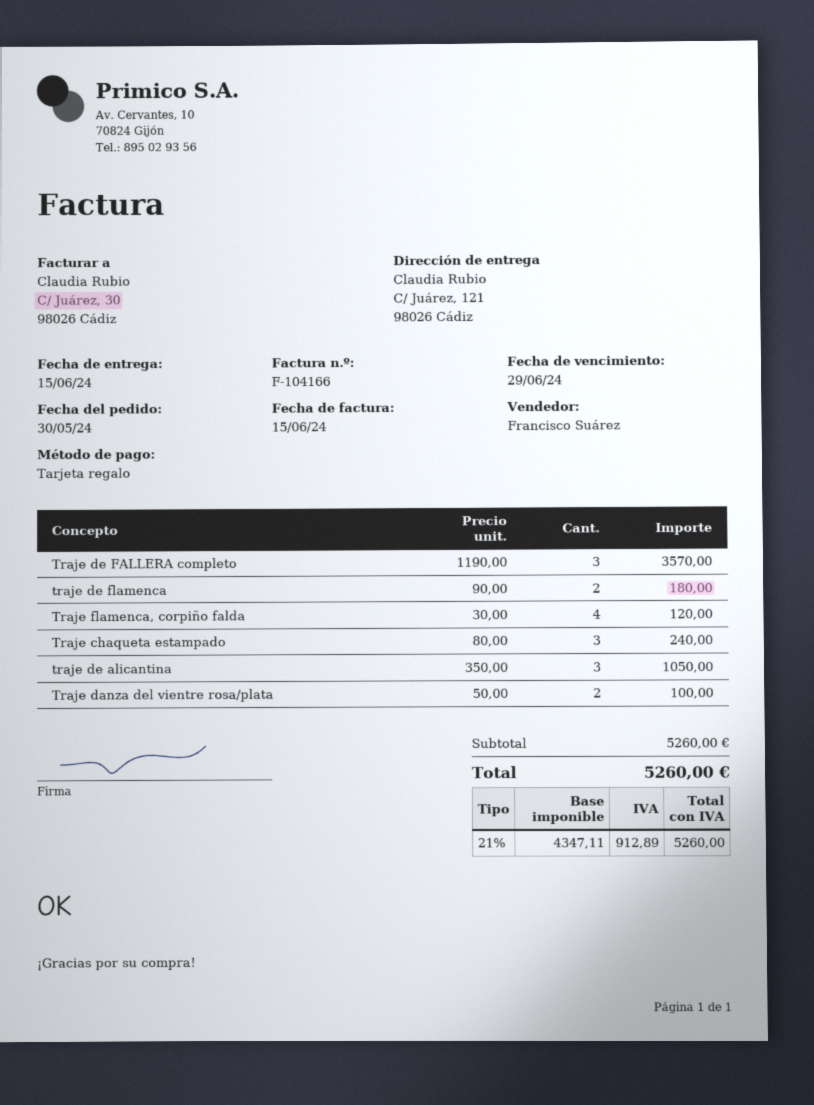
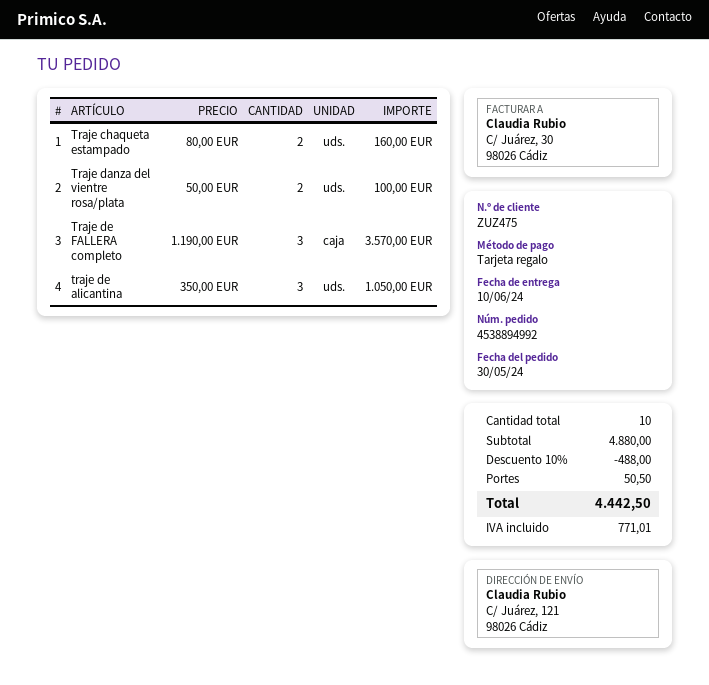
delivery date: 2024-06-15 -> 2024-06-10
traje de flamenca: 2 x 90.00 = 180.00 -> none
Traje flamenca, corpiño falda: 4 x 30.00 = 120.00 -> none
Traje chaqueta estampado: 3 x 80.00 = 240.00 -> 2 x 80.00 = 160.00
subtotal: 5260.00 -> 4880.00
discount: none -> 10% = 488.00
shipping: none -> 50.50
tax: 912.89 -> 771.01
total: 5260.00 -> 4442.50

